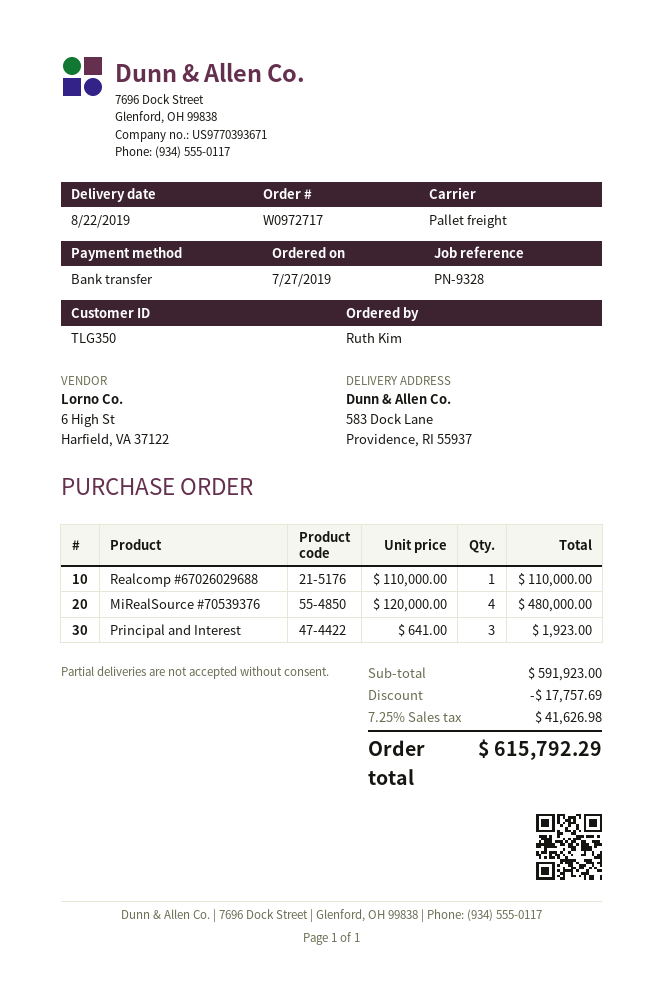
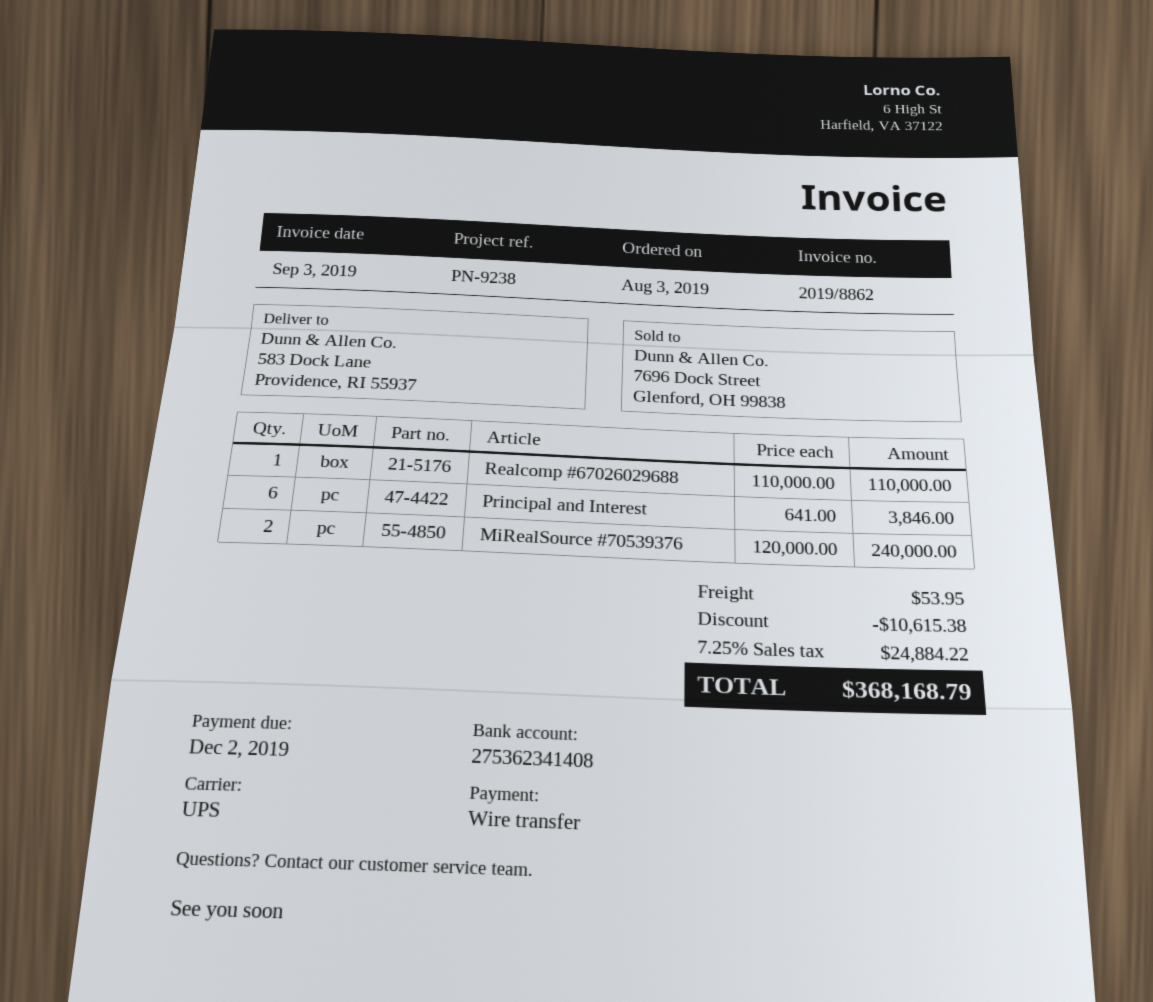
order date: 2019-07-27 -> 2019-08-03
reference: PN-9328 -> PN-9238
shipping method: pallet freight -> UPS
MiRealSource #70539376: 4 x 120000.00 = 480000.00 -> 2 x 120000.00 = 240000.00
Principal and Interest: 3 x 641.00 = 1923.00 -> 6 x 641.00 = 3846.00
discount: 17757.69 -> 10615.38
shipping: none -> 53.95
tax: 7.25% = 41626.98 -> 7.25% = 24884.22
total: 615792.29 -> 368168.79

